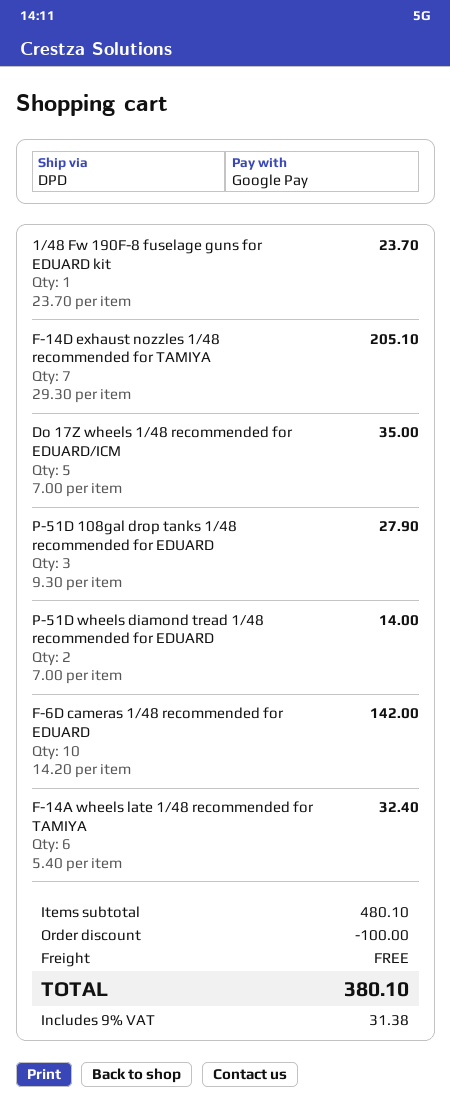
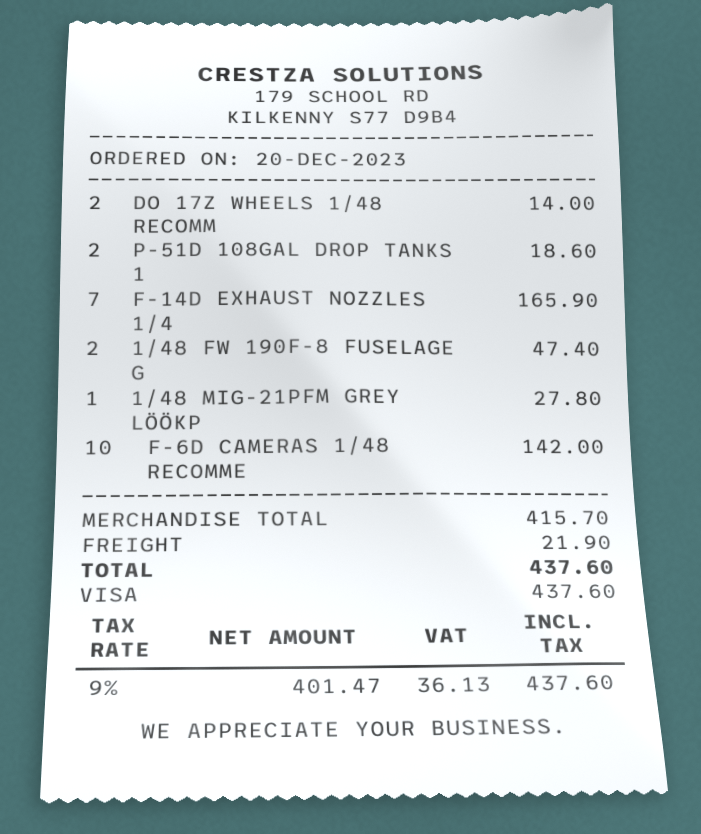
payment method: Google Pay -> Visa
1/48 Fw 190F-8 fuselage guns for EDUARD kit: 1 for 23.70 -> 2 for 47.40
F-14D exhaust nozzles 1/48 recommended for TAMIYA: 7 for 205.10 -> 7 for 165.90
Do 17Z wheels 1/48 recommended for EDUARD/ICM: 5 for 35.00 -> 2 for 14.00
P-51D 108gal drop tanks 1/48 recommended for EDUARD: 3 for 27.90 -> 2 for 18.60
P-51D wheels diamond tread 1/48 recommended for EDUARD: 2 for 14.00 -> none
F-14A wheels late 1/48 recommended for TAMIYA: 6 for 32.40 -> none
1/48 MIG-21PFM GREY LÖÖKP: none -> 1 for 27.80
subtotal: 480.10 -> 415.70
discount: 100.00 -> none
shipping: 0.00 -> 21.90
tax: 9% = 31.38 -> 9% = 36.13
total: 380.10 -> 437.60

